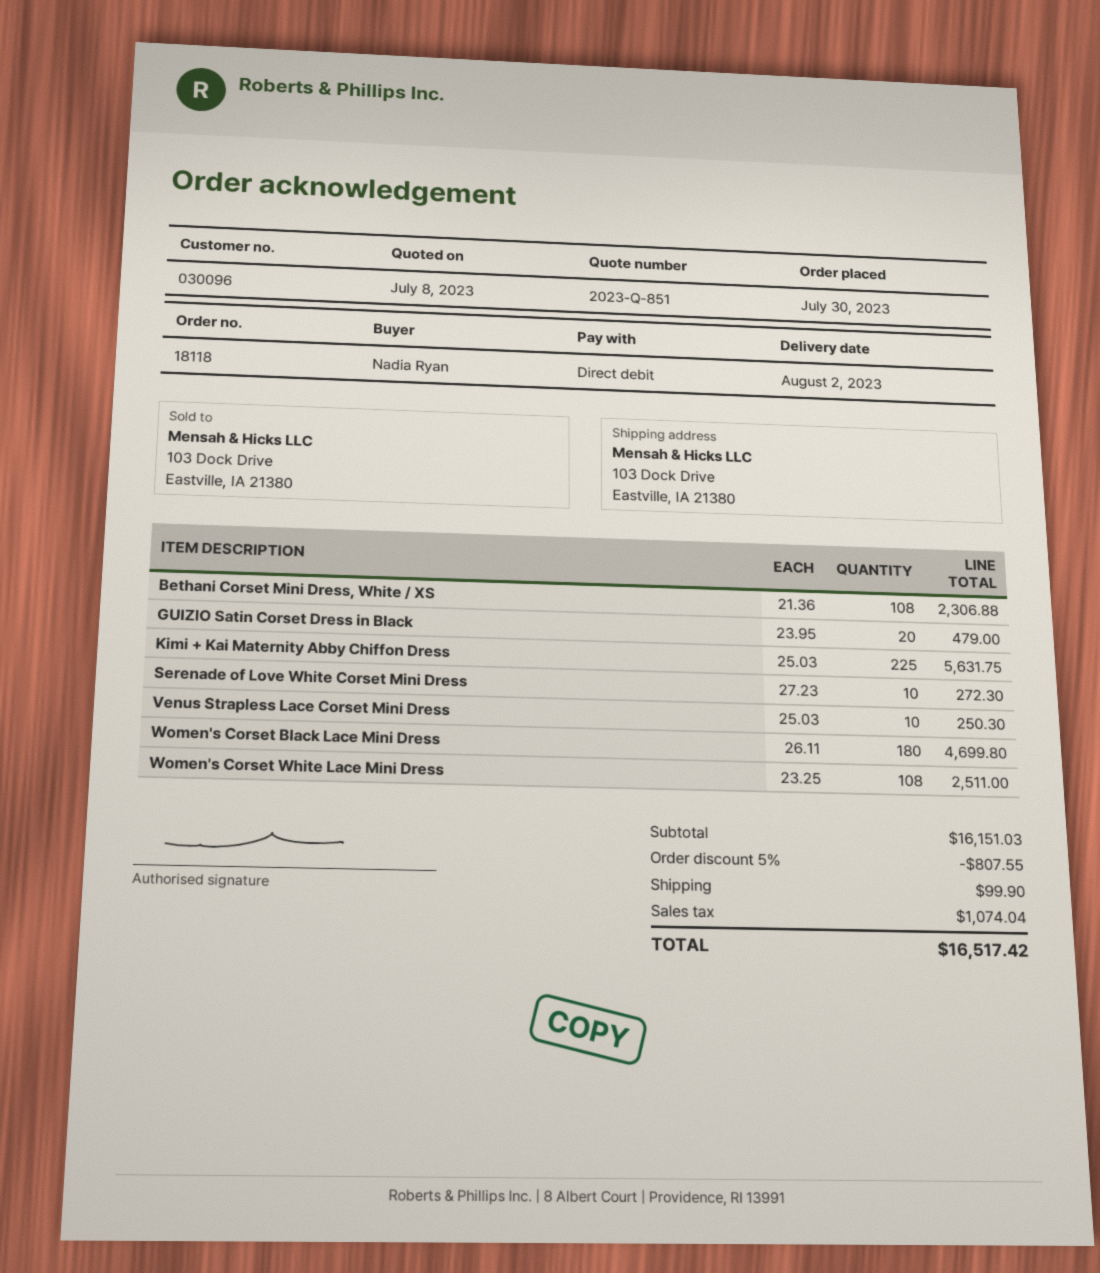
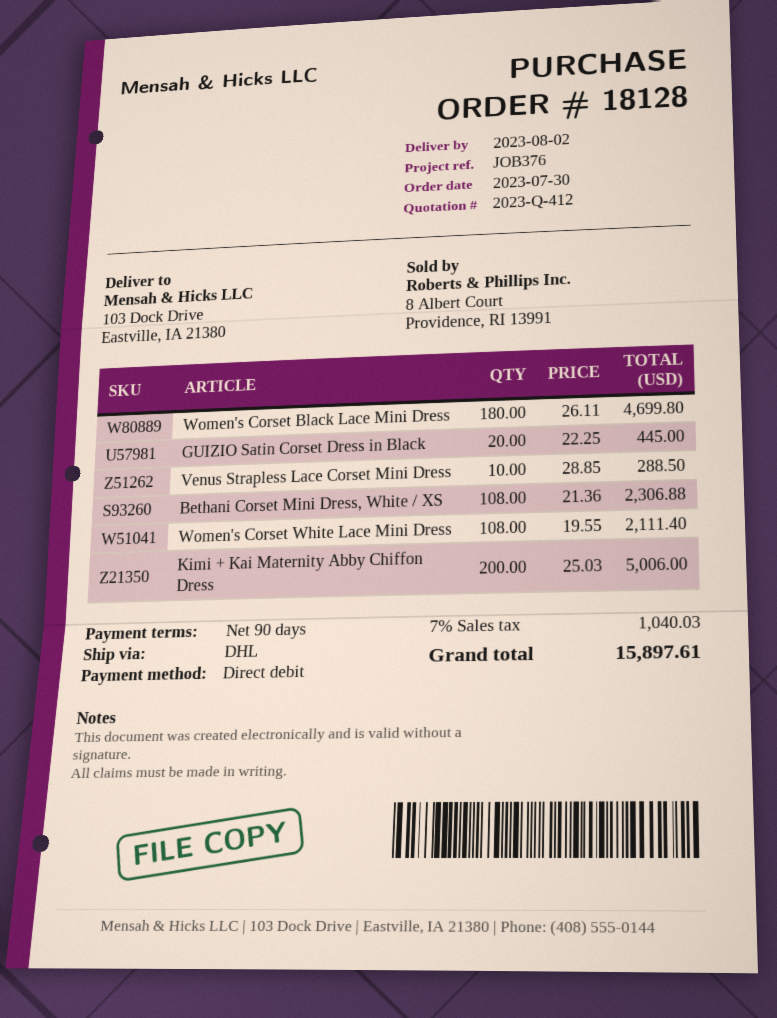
quote number: 2023-Q-851 -> 2023-Q-412
order number: 18118 -> 18128
GUIZIO Satin Corset Dress in Black: 20 x 23.95 = 479.00 -> 20 x 22.25 = 445.00
Kimi + Kai Maternity Abby Chiffon Dress: 225 x 25.03 = 5631.75 -> 200 x 25.03 = 5006.00
Serenade of Love White Corset Mini Dress: 10 x 27.23 = 272.30 -> none
Venus Strapless Lace Corset Mini Dress: 10 x 25.03 = 250.30 -> 10 x 28.85 = 288.50
Women's Corset White Lace Mini Dress: 108 x 23.25 = 2511.00 -> 108 x 19.55 = 2111.40
discount: 5% = 807.55 -> none
shipping: 99.90 -> none
tax: 1074.04 -> 1040.03
total: 16517.42 -> 15897.61

